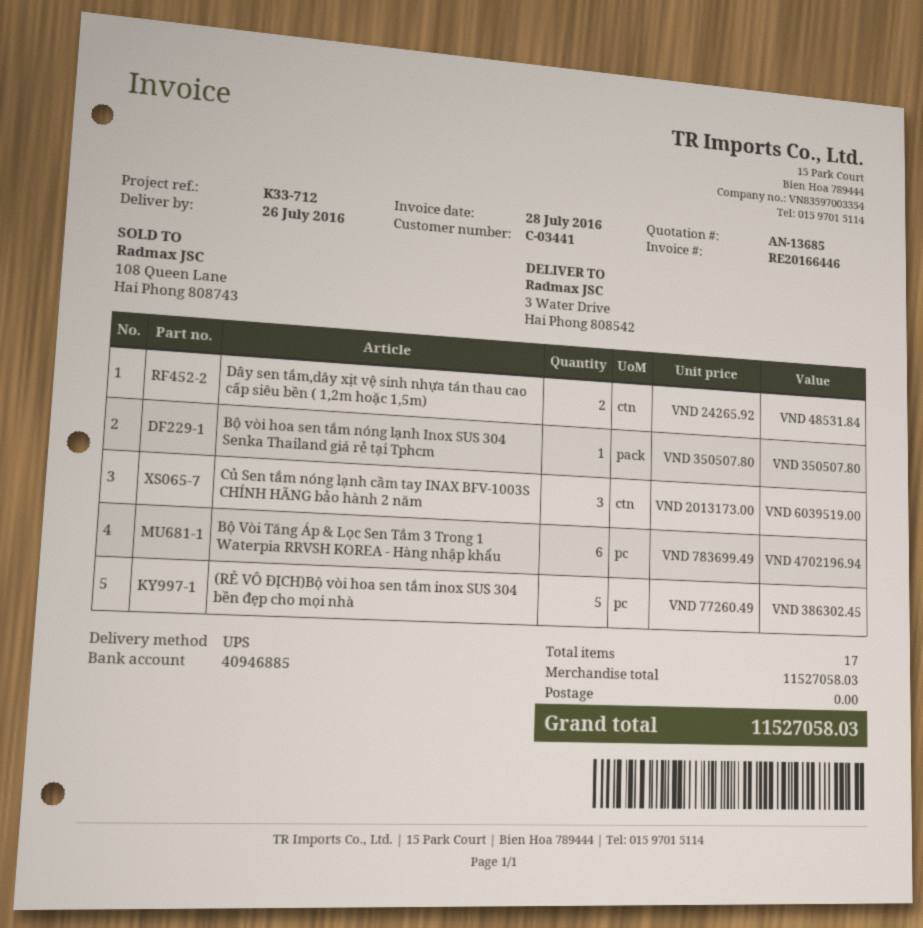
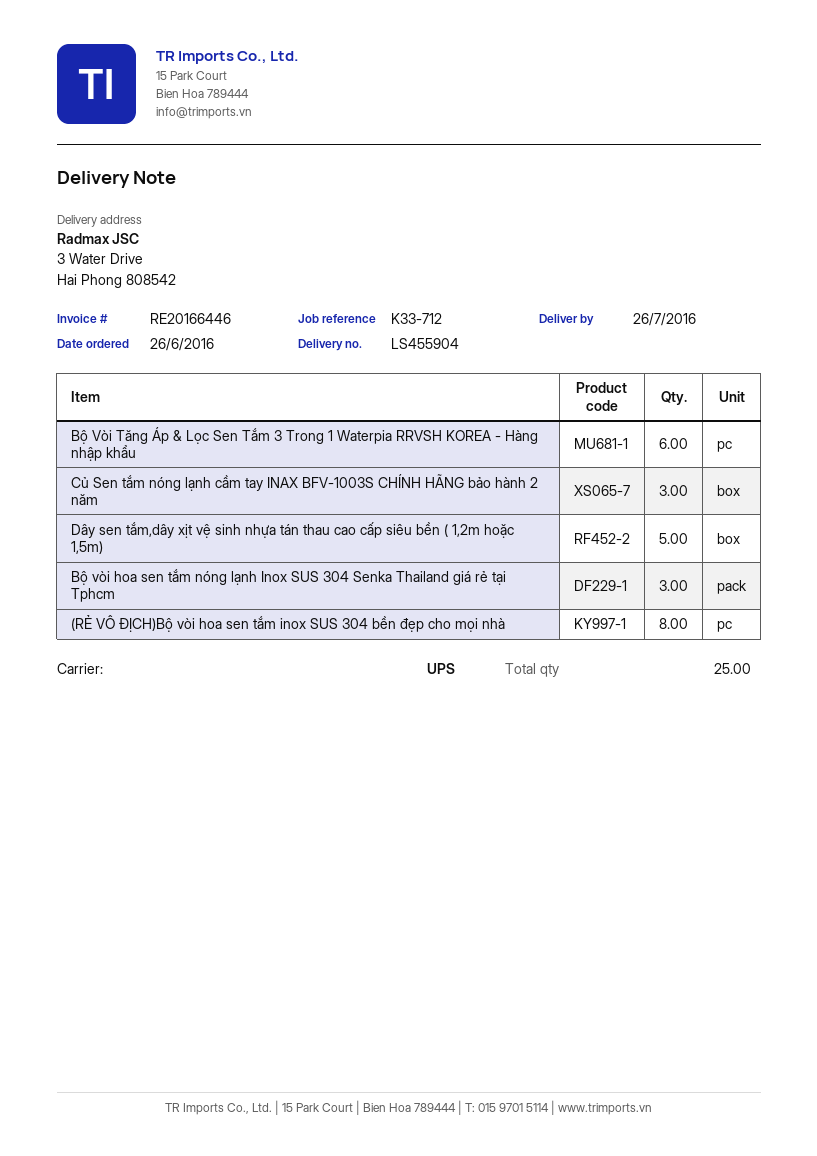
Dây sen tắm,dây xịt vệ sinh nhựa tán thau cao cấp siêu bền ( 1,2m hoặc 1,5m): 2 -> 5
Bộ vòi hoa sen tắm nóng lạnh Inox SUS 304 Senka Thailand giá rẻ tại Tphcm: 1 -> 3
(RẺ VÔ ĐỊCH)Bộ vòi hoa sen tắm inox SUS 304 bền đẹp cho mọi nhà: 5 -> 8
total quantity: 17 -> 25

